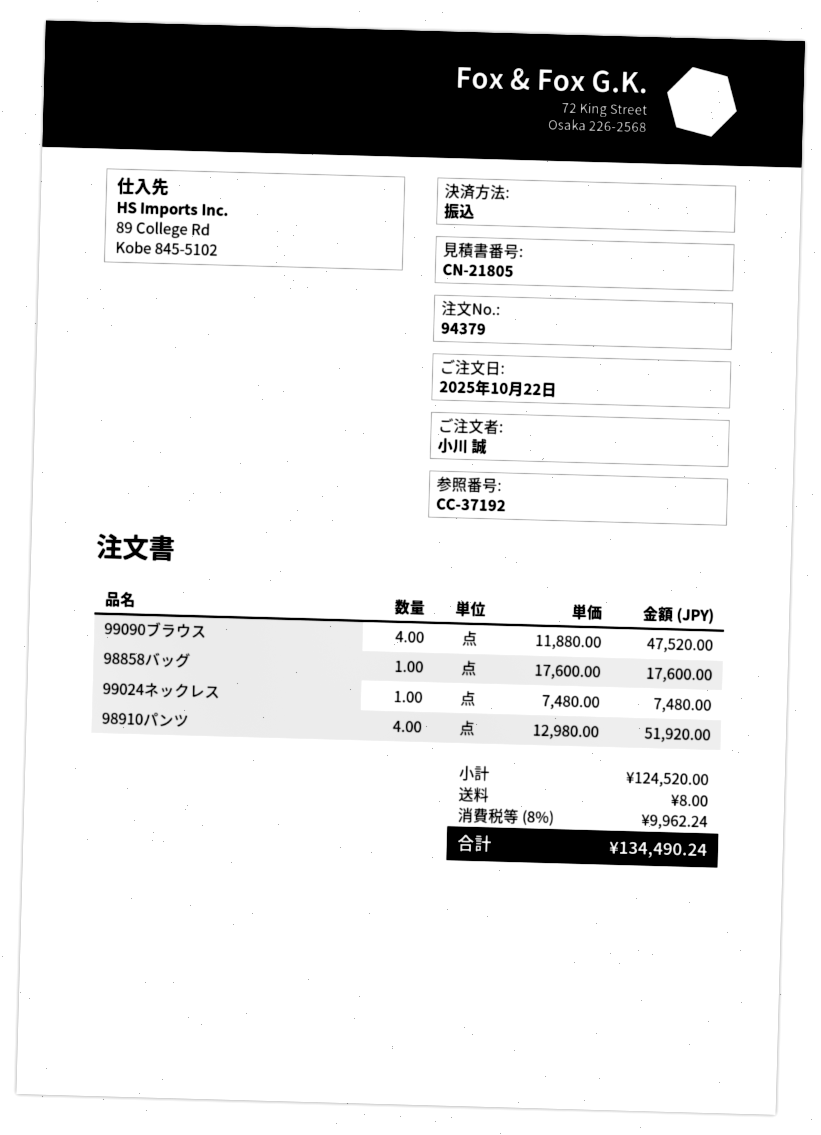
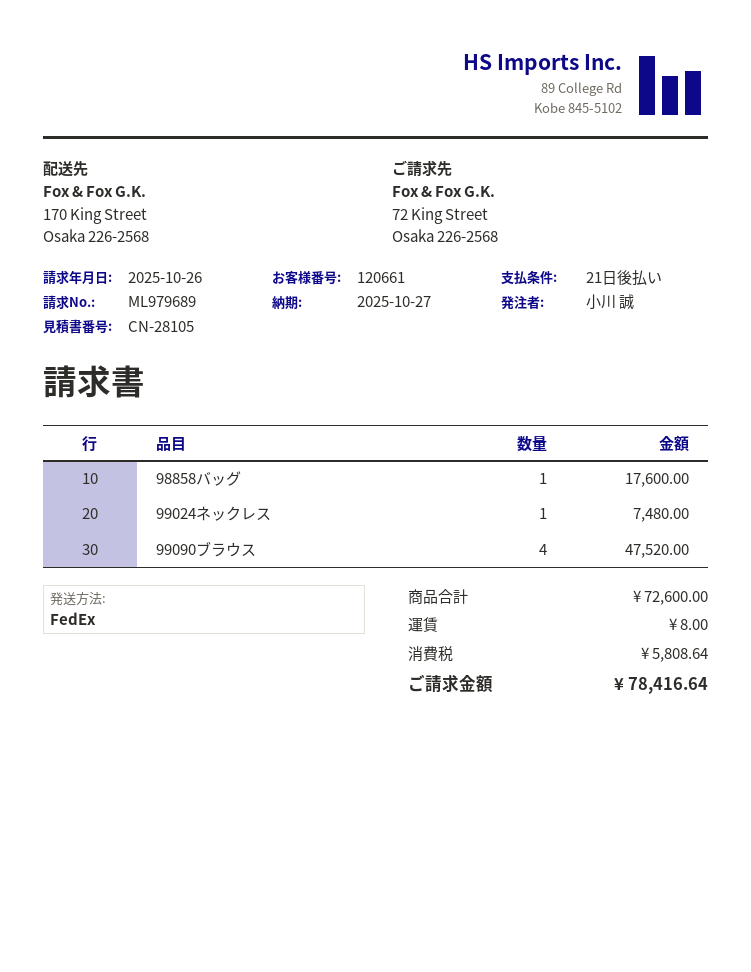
quote number: CN-21805 -> CN-28105
98910パンツ: 4 for 51920.00 -> none
subtotal: 124520.00 -> 72600.00
tax: 9962.24 -> 5808.64
total: 134490.24 -> 78416.64

